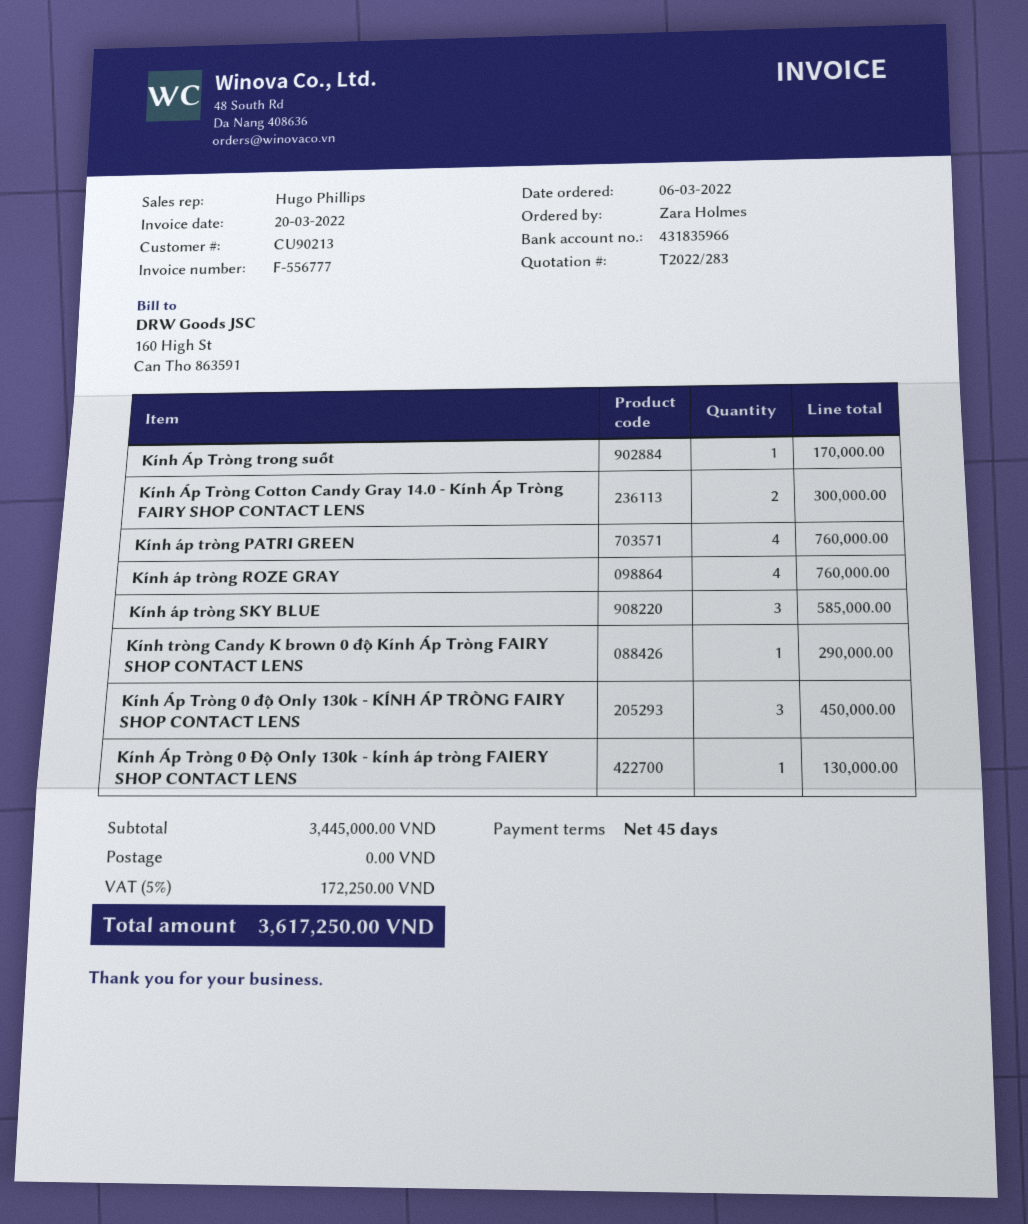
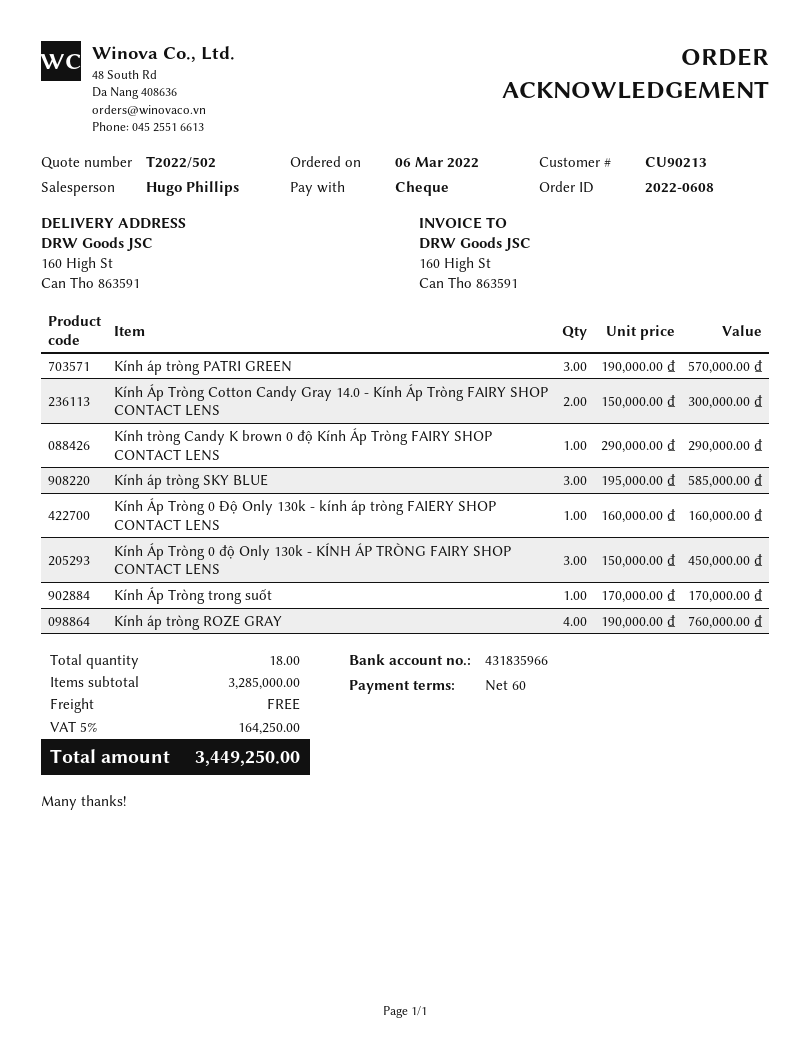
quote number: T2022/283 -> T2022/502
payment terms: 45 days -> 60 days
Kính áp tròng PATRI GREEN: 4 for 760000.00 -> 3 for 570000.00
Kính Áp Tròng 0 Độ Only 130k - kính áp tròng FAIERY SHOP CONTACT LENS: 1 for 130000.00 -> 1 for 160000.00
subtotal: 3445000.00 -> 3285000.00
tax: 5% = 172250.00 -> 5% = 164250.00
total: 3617250.00 -> 3449250.00

